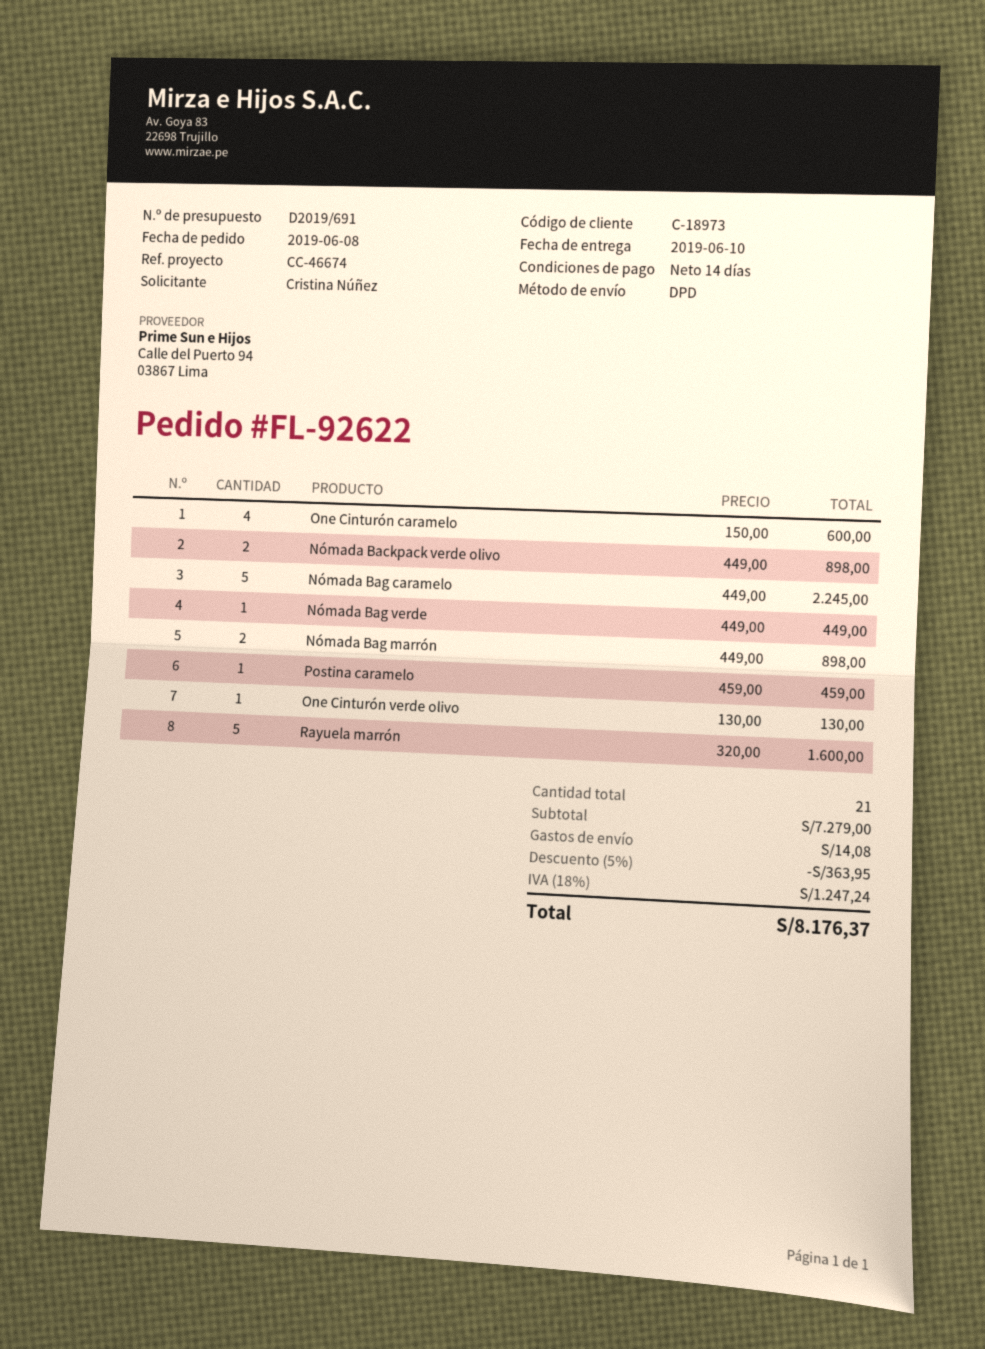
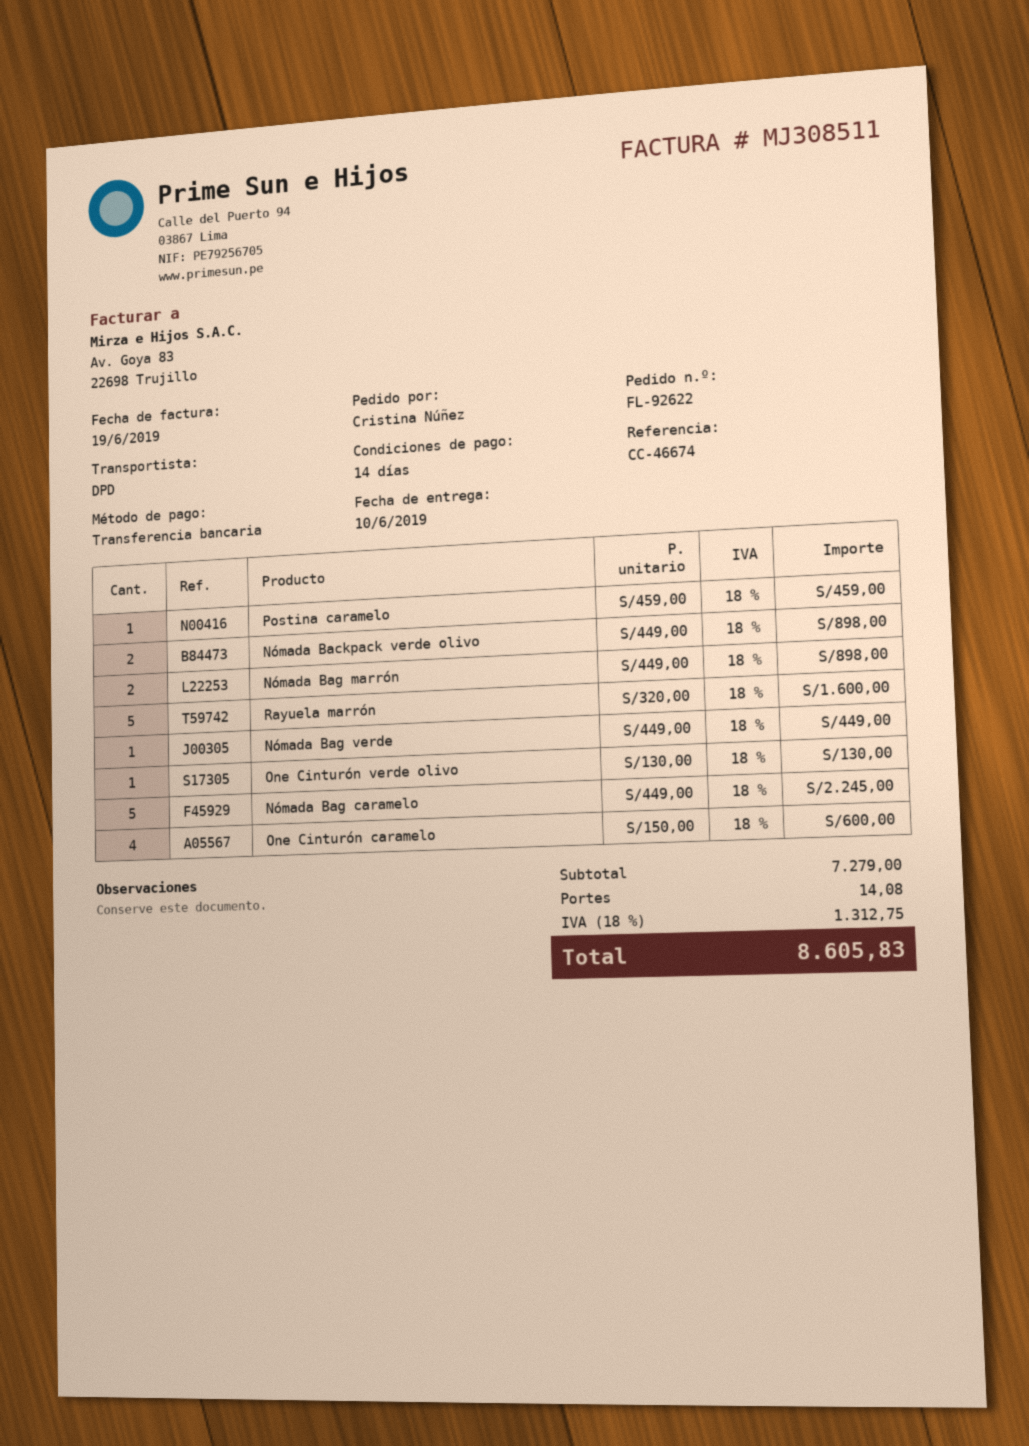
discount: 5% = 363.95 -> none
tax: 18% = 1247.24 -> 18% = 1312.75
total: 8176.37 -> 8605.83

